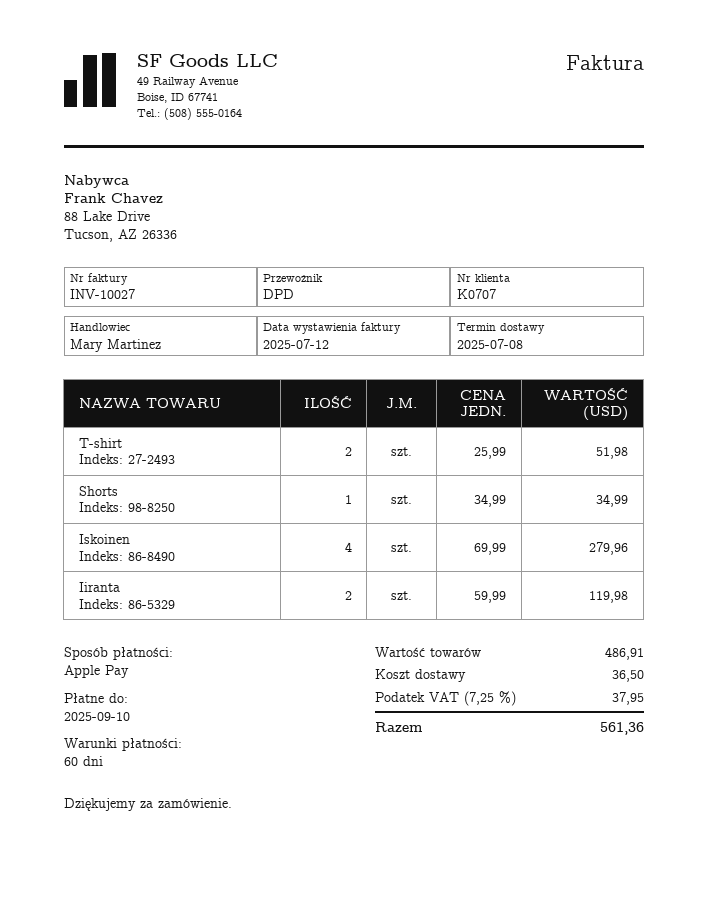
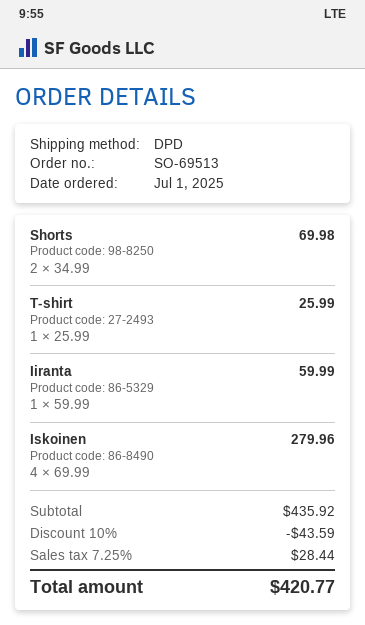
T-shirt: 2 x 25.99 = 51.98 -> 1 x 25.99 = 25.99
Shorts: 1 x 34.99 = 34.99 -> 2 x 34.99 = 69.98
Iiranta: 2 x 59.99 = 119.98 -> 1 x 59.99 = 59.99
subtotal: 486.91 -> 435.92
discount: none -> 10% = 43.59
shipping: 36.50 -> none
tax: 7.25% = 37.95 -> 7.25% = 28.44
total: 561.36 -> 420.77

